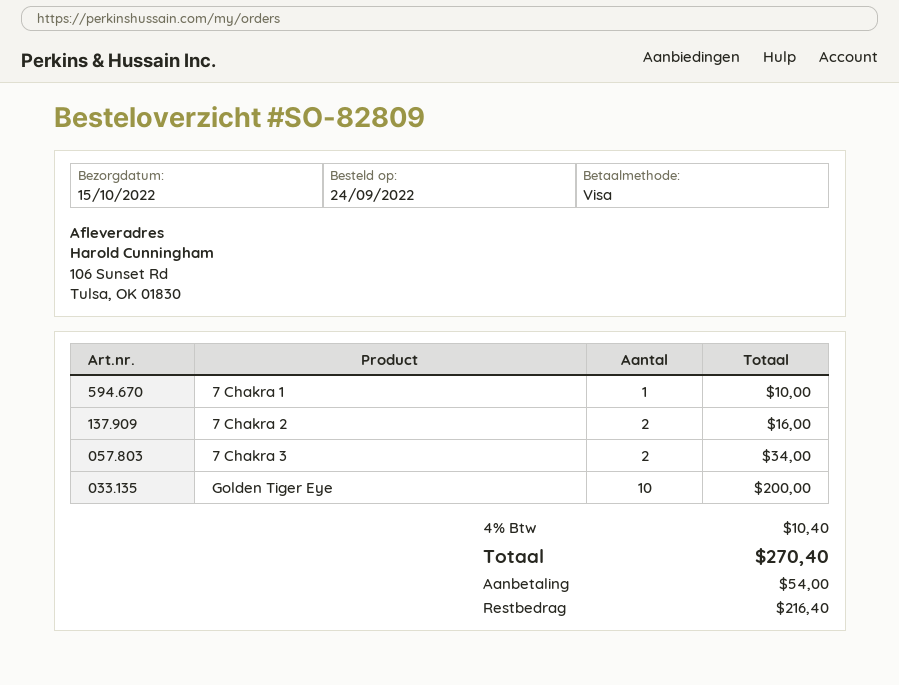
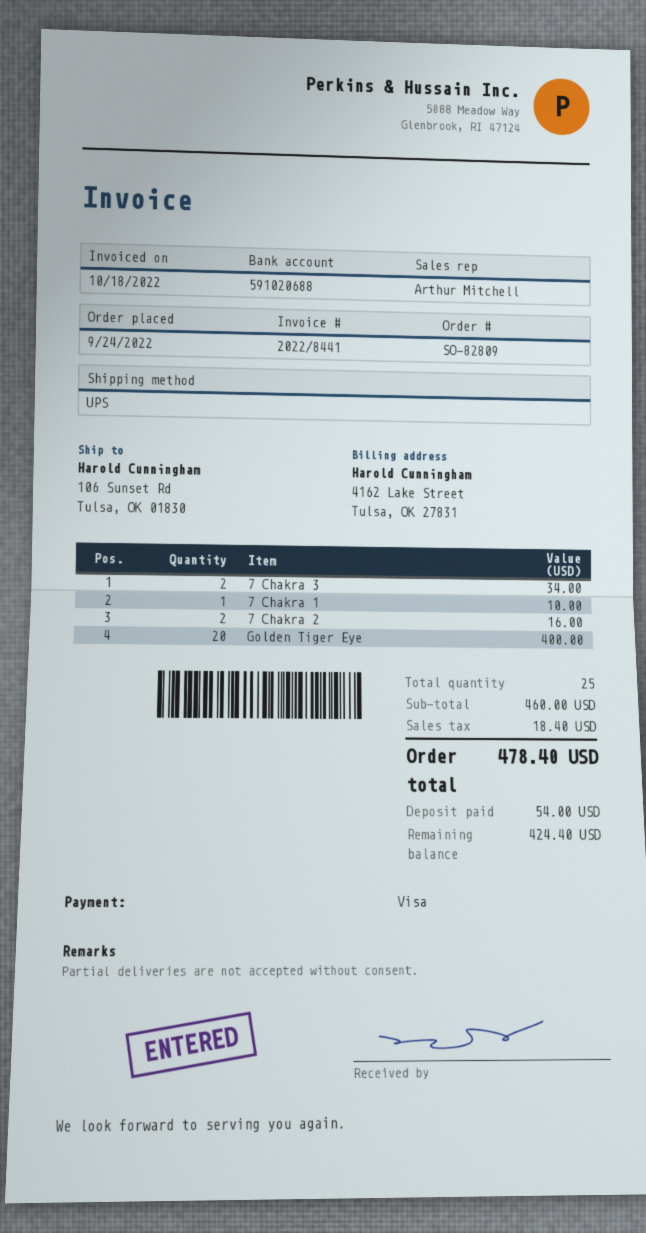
Golden Tiger Eye: 10 for 200.00 -> 20 for 400.00
tax: 10.40 -> 18.40
total: 270.40 -> 478.40
balance: 216.40 -> 424.40

